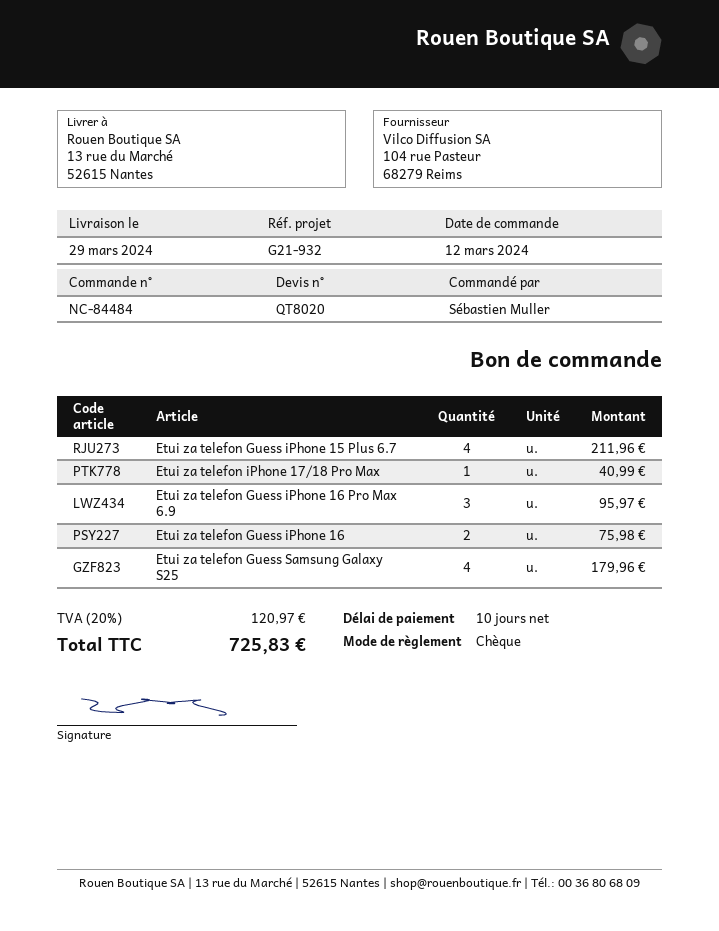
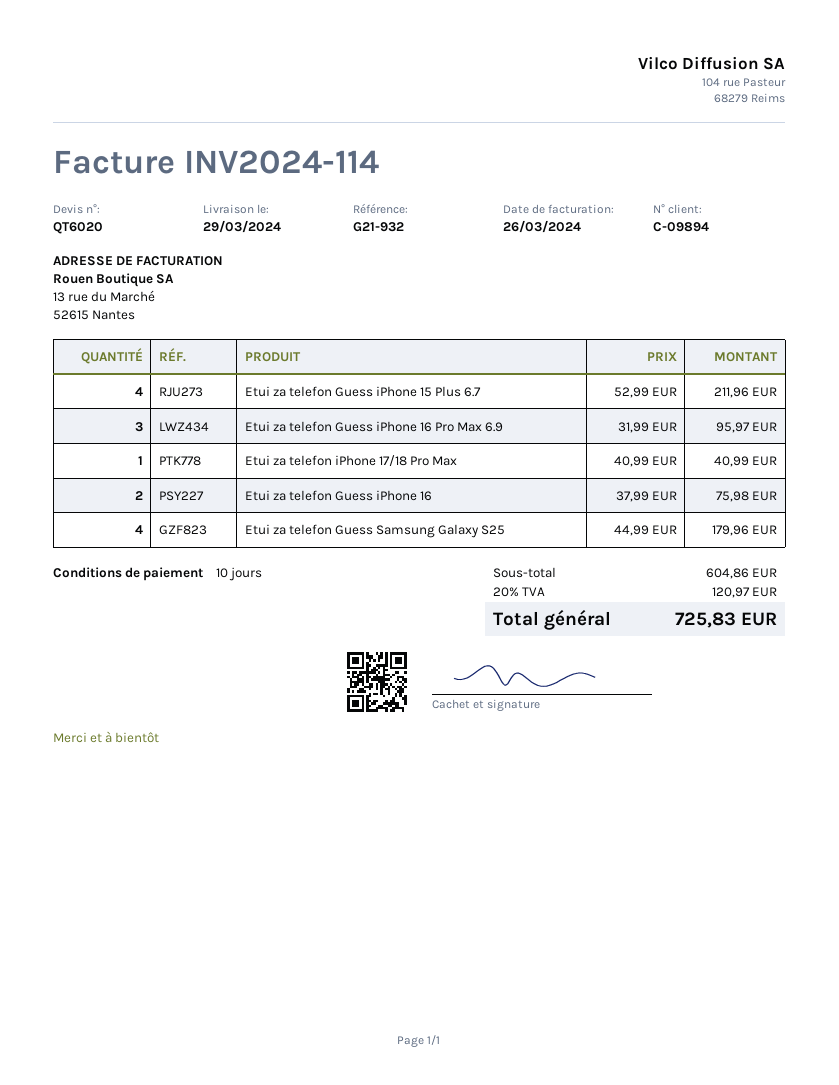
quote number: QT8020 -> QT6020

